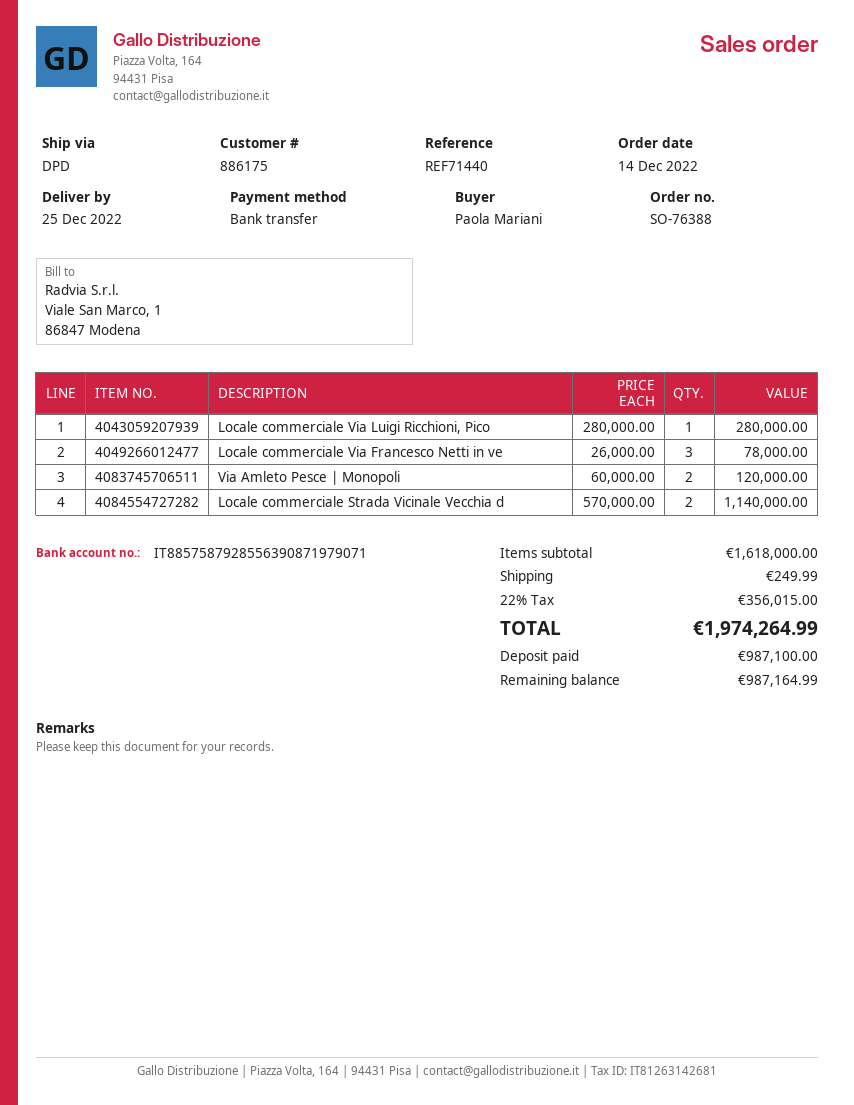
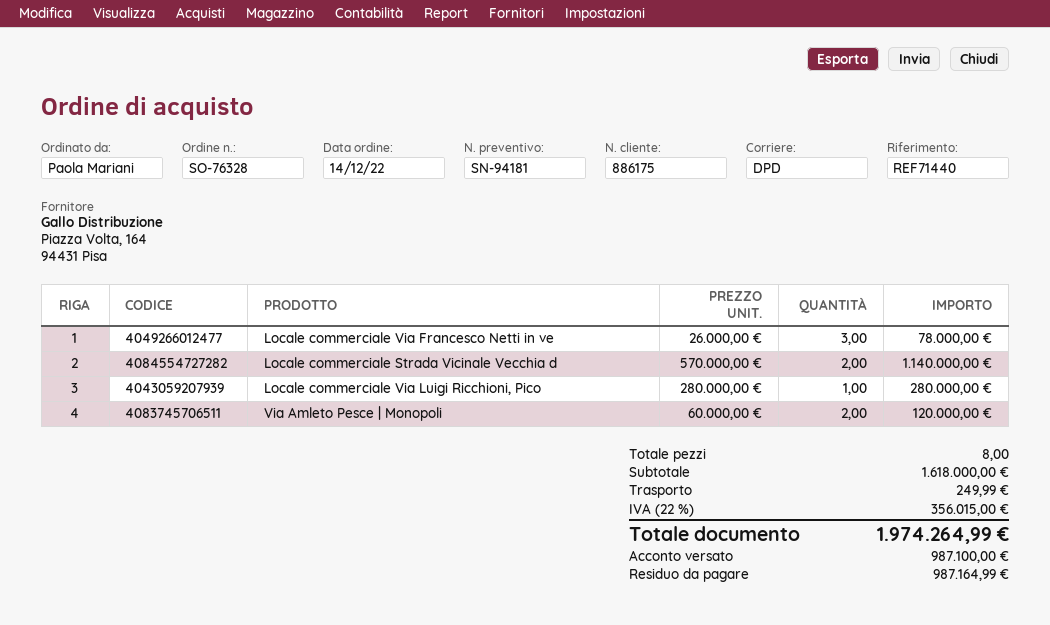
order number: SO-76388 -> SO-76328

